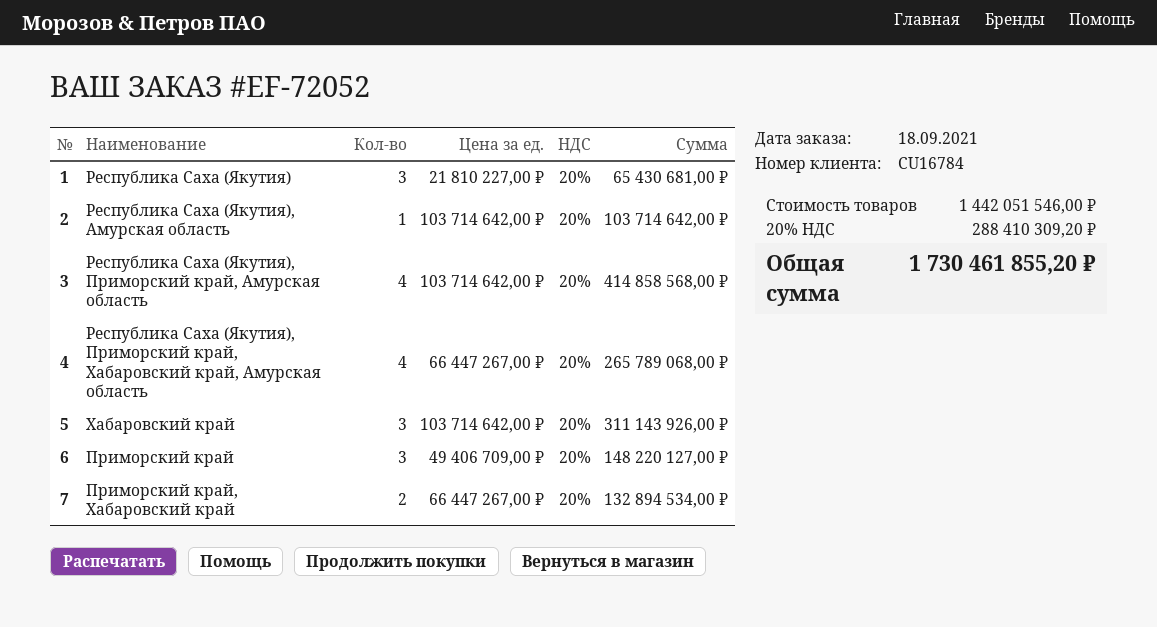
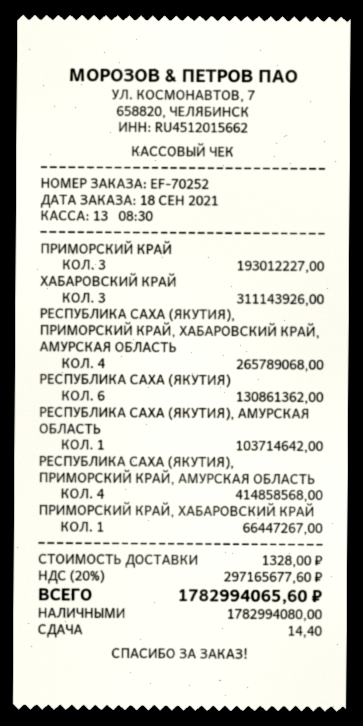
order number: EF-72052 -> EF-70252
Республика Саха (Якутия): 3 for 65430681.00 -> 6 for 130861362.00
Приморский край: 3 for 148220127.00 -> 3 for 193012227.00
Приморский край, Хабаровский край: 2 for 132894534.00 -> 1 for 66447267.00
shipping: none -> 1328.00
tax: 20% = 288410309.20 -> 20% = 297165677.60
total: 1730461855.20 -> 1782994065.60

